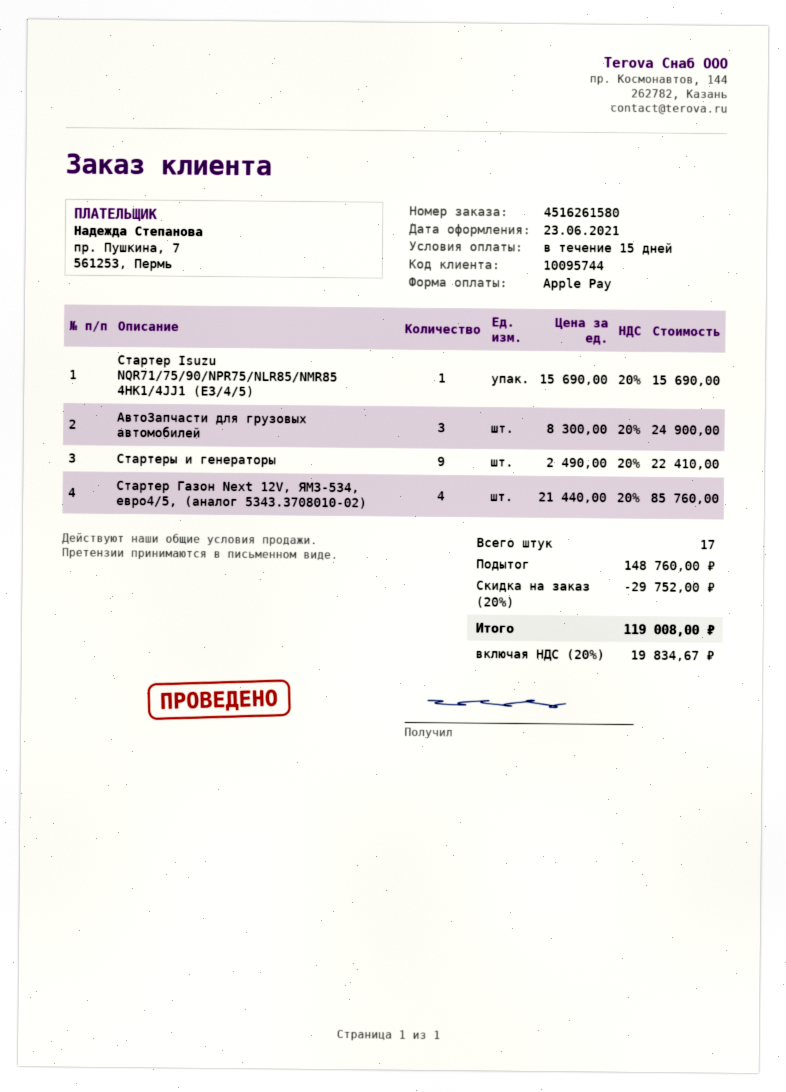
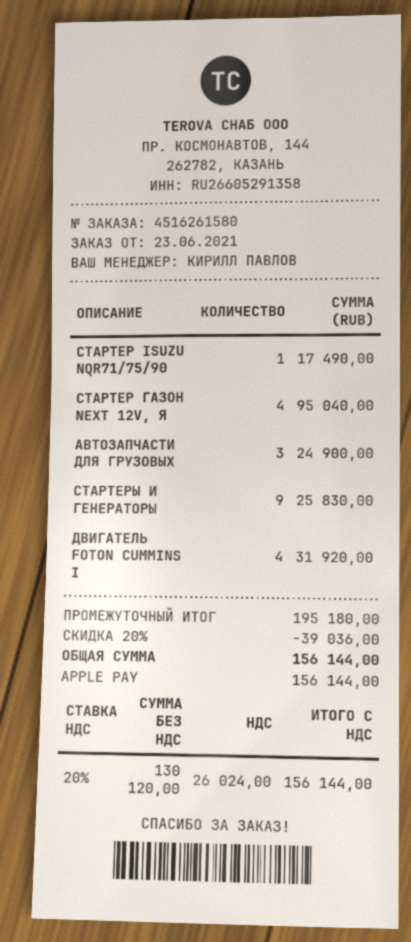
Стартер Isuzu NQR71/75/90/NPR75/NLR85/NMR85 4HK1/4JJ1 (E3/4/5): 1 for 15690.00 -> 1 for 17490.00
Стартеры и генераторы: 9 for 22410.00 -> 9 for 25830.00
Стартер Газон Next 12V, ЯМЗ-534, евро4/5, (аналог 5343.3708010-02): 4 for 85760.00 -> 4 for 95040.00
ДВИГАТЕЛЬ FOTON CUMMINS I: none -> 4 for 31920.00
subtotal: 148760.00 -> 195180.00
discount: 20% = 29752.00 -> 20% = 39036.00
tax: 20% = 19834.67 -> 20% = 26024.00
total: 119008.00 -> 156144.00

